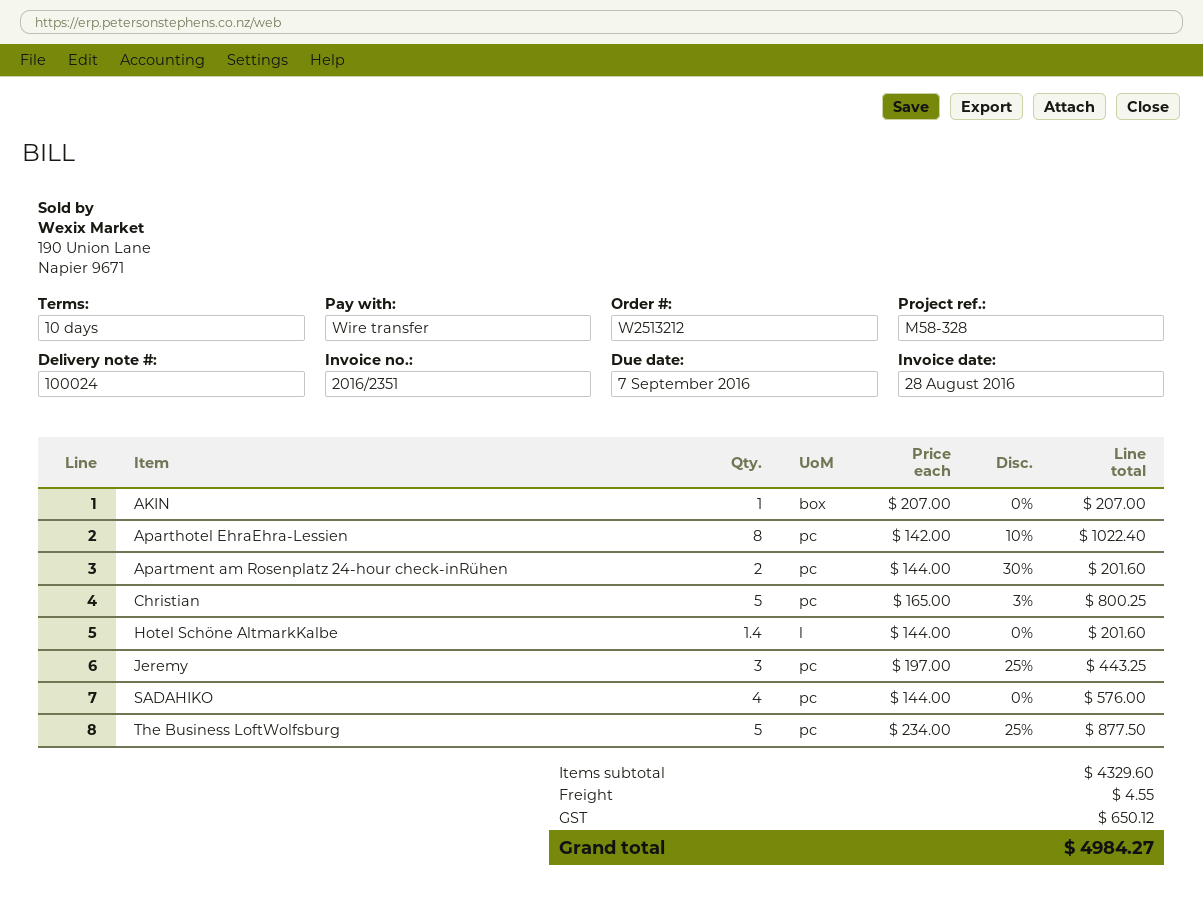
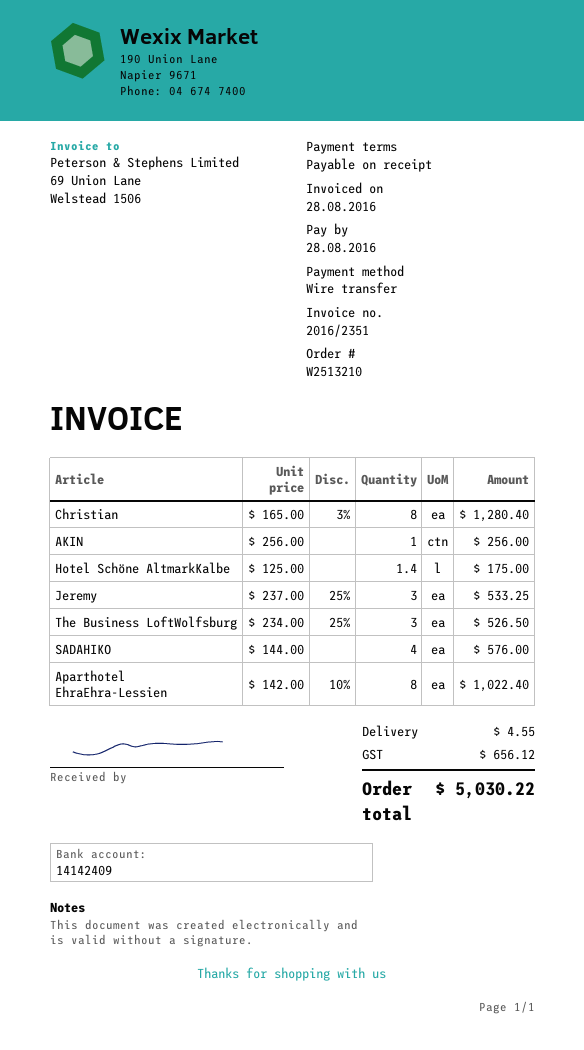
order number: W2513212 -> W2513210
payment terms: 10 days -> on receipt
due date: 2016-09-07 -> 2016-08-28
AKIN: 1 x 207.00 = 207.00 -> 1 x 256.00 = 256.00
Apartment am Rosenplatz 24-hour check-inRühen: 2 x 144.00 - 30% = 201.60 -> none
Christian: 5 x 165.00 - 3% = 800.25 -> 8 x 165.00 - 3% = 1280.40
Hotel Schöne AltmarkKalbe: 1.4 x 144.00 = 201.60 -> 1.4 x 125.00 = 175.00
Jeremy: 3 x 197.00 - 25% = 443.25 -> 3 x 237.00 - 25% = 533.25
The Business LoftWolfsburg: 5 x 234.00 - 25% = 877.50 -> 3 x 234.00 - 25% = 526.50
tax: 650.12 -> 656.12
total: 4984.27 -> 5030.22

